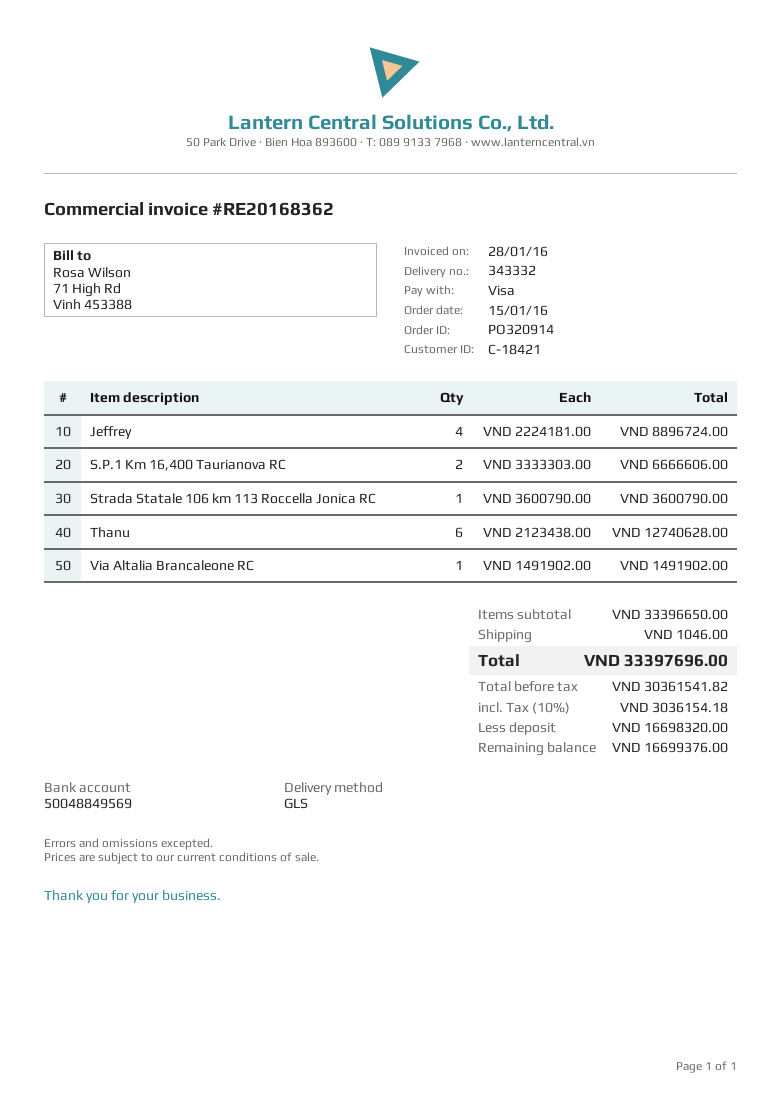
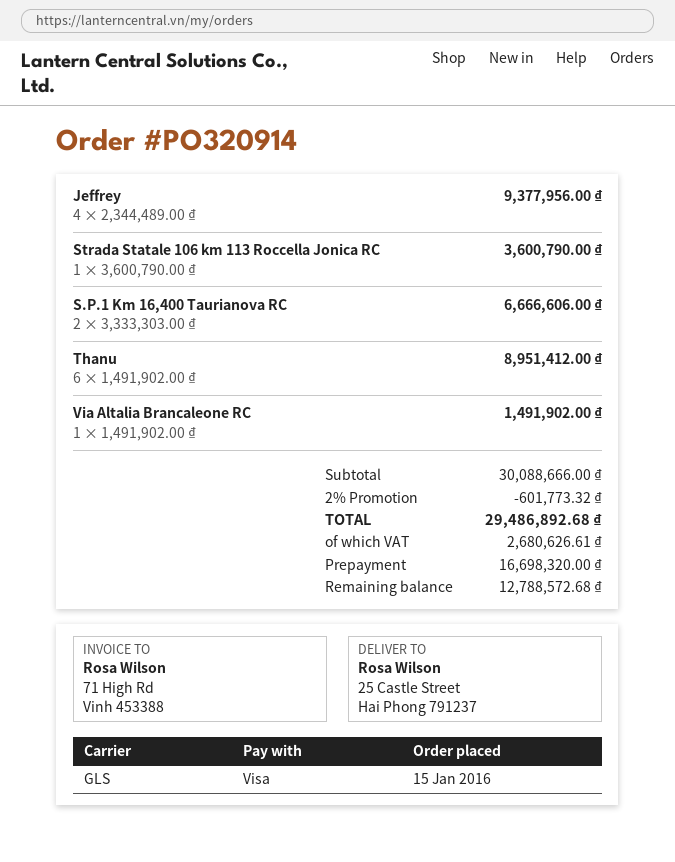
Jeffrey: 4 x 2224181.00 = 8896724.00 -> 4 x 2344489.00 = 9377956.00
Thanu: 6 x 2123438.00 = 12740628.00 -> 6 x 1491902.00 = 8951412.00
subtotal: 33396650.00 -> 30088666.00
discount: none -> 2% = 601773.32
shipping: 1046.00 -> none
tax: 3036154.18 -> 2680626.61
total: 33397696.00 -> 29486892.68
balance: 16699376.00 -> 12788572.68

